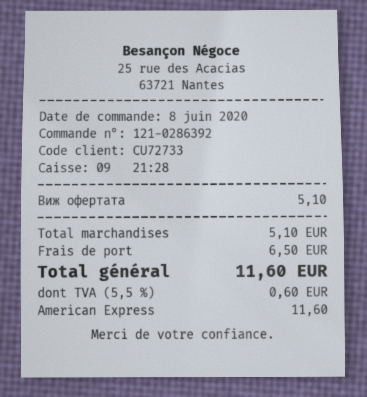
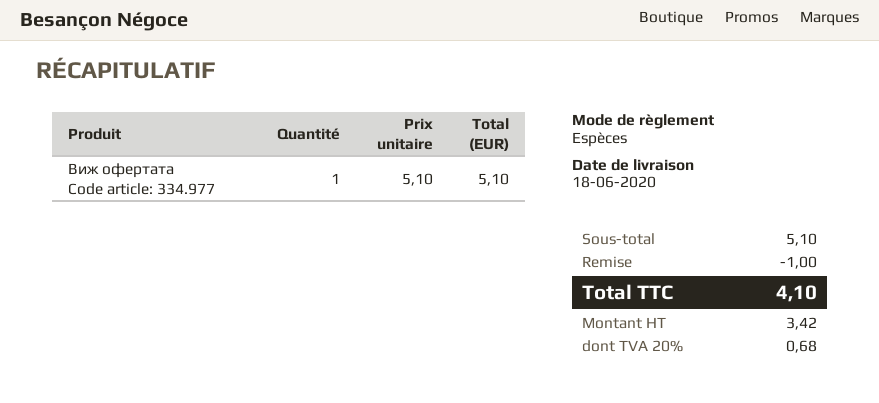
payment method: American Express -> cash
discount: none -> 1.00
shipping: 6.50 -> none
tax: 5.5% = 0.60 -> 20% = 0.68
total: 11.60 -> 4.10

